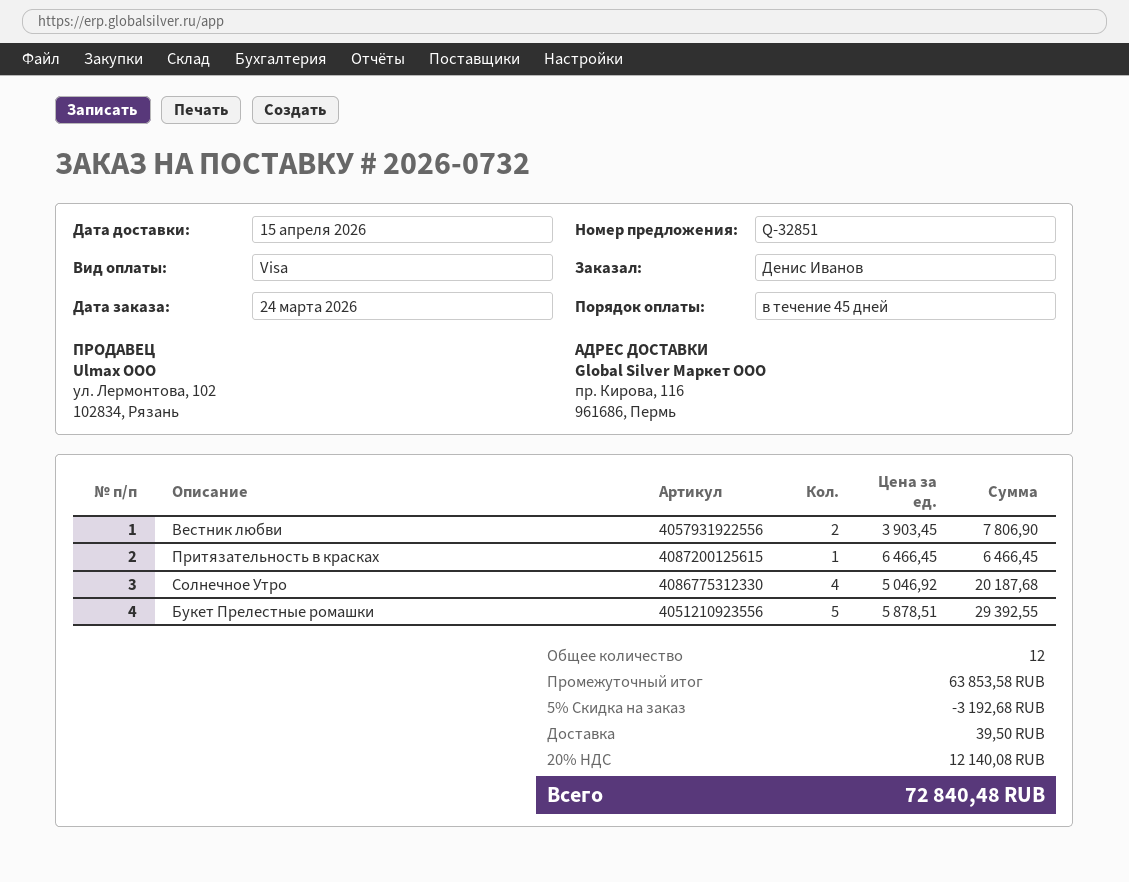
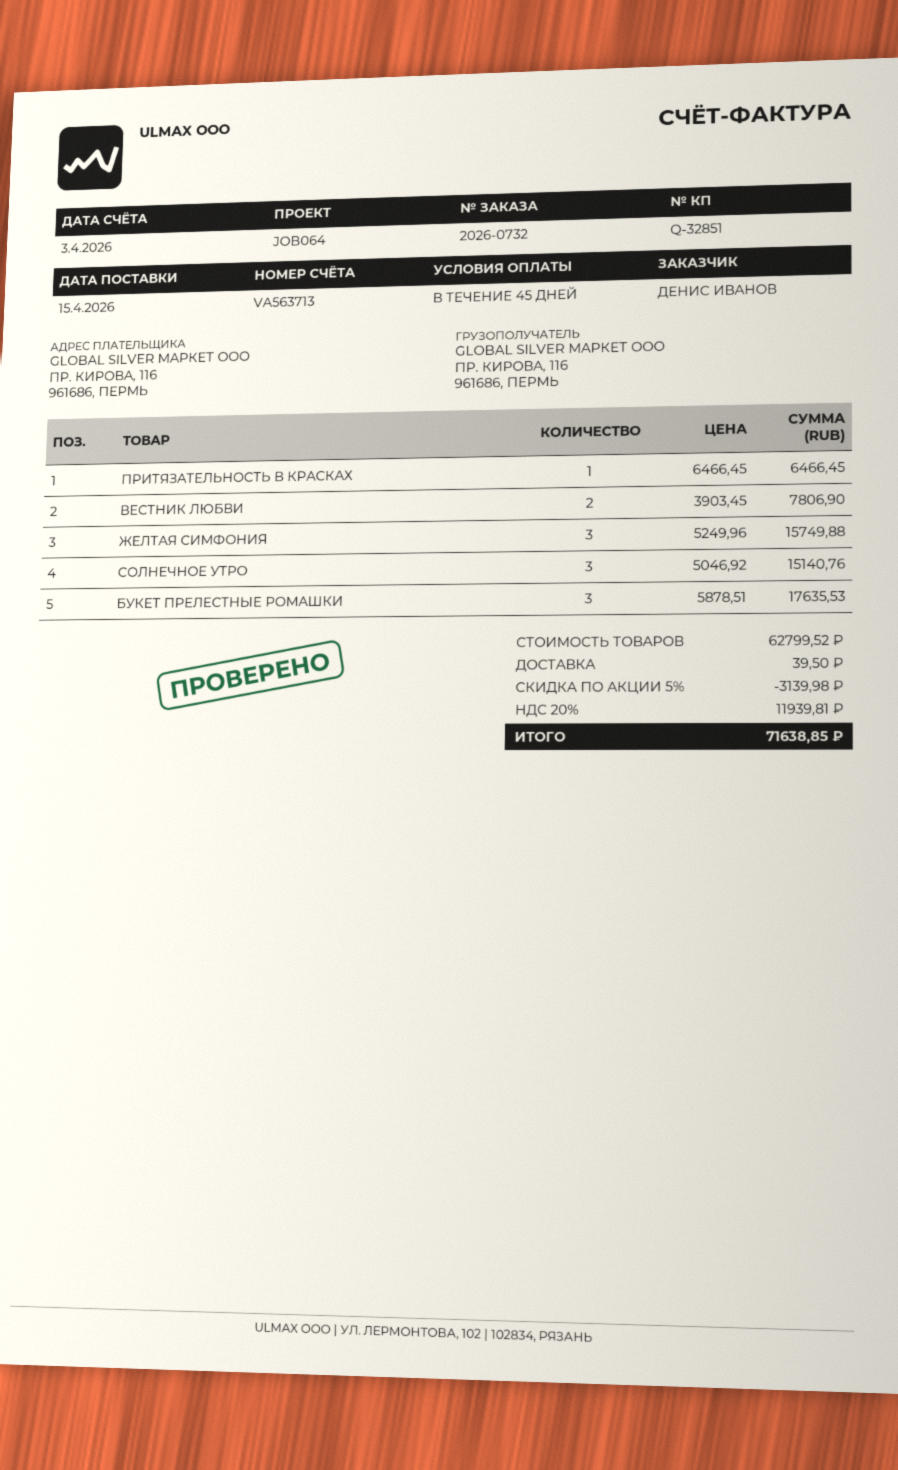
Солнечное Утро: 4 x 5046.92 = 20187.68 -> 3 x 5046.92 = 15140.76
Букет Прелестные ромашки: 5 x 5878.51 = 29392.55 -> 3 x 5878.51 = 17635.53
ЖЕЛТАЯ СИМФОНИЯ: none -> 3 x 5249.96 = 15749.88
subtotal: 63853.58 -> 62799.52
discount: 5% = 3192.68 -> 5% = 3139.98
tax: 20% = 12140.08 -> 20% = 11939.81
total: 72840.48 -> 71638.85

